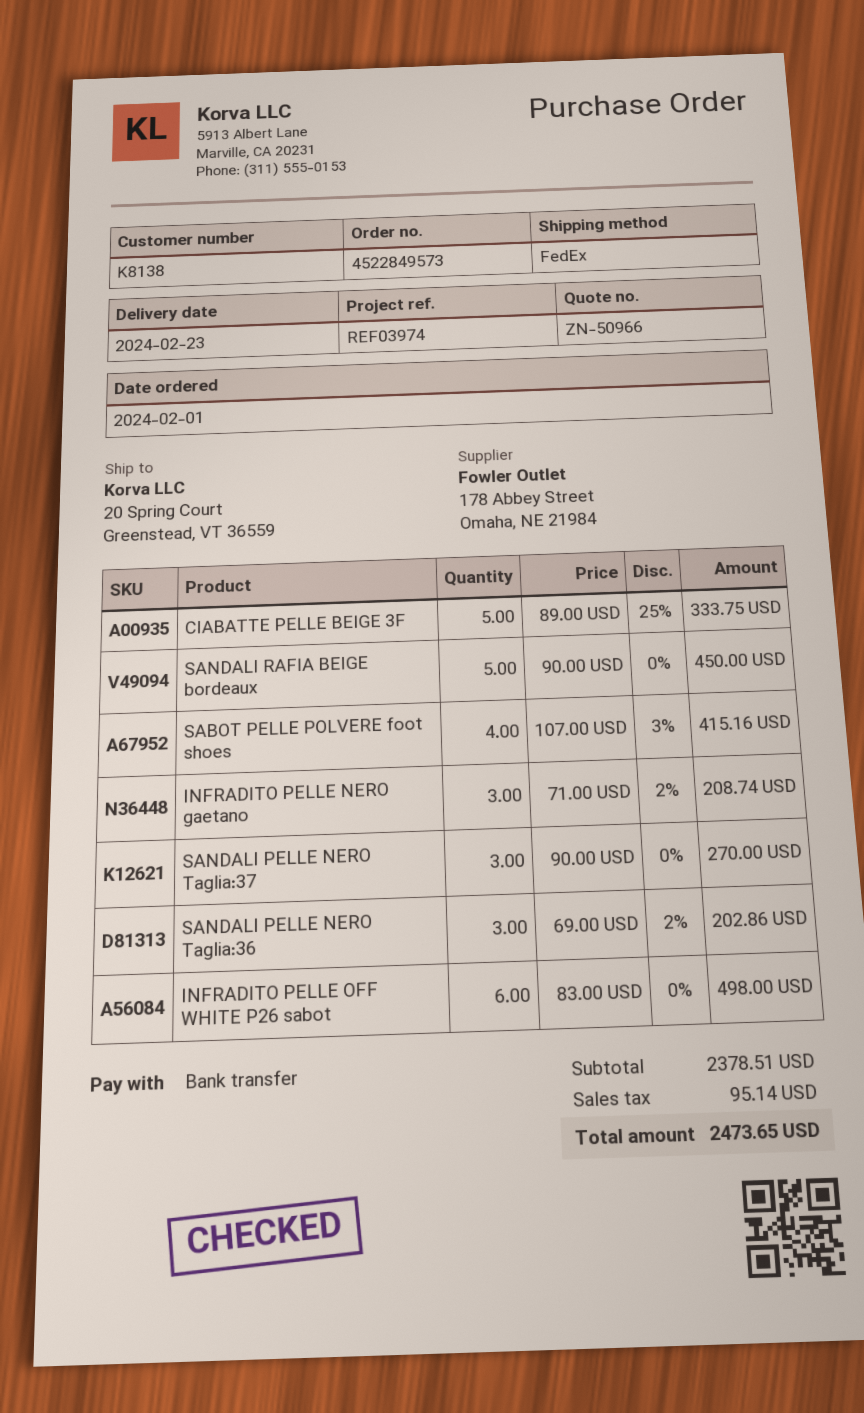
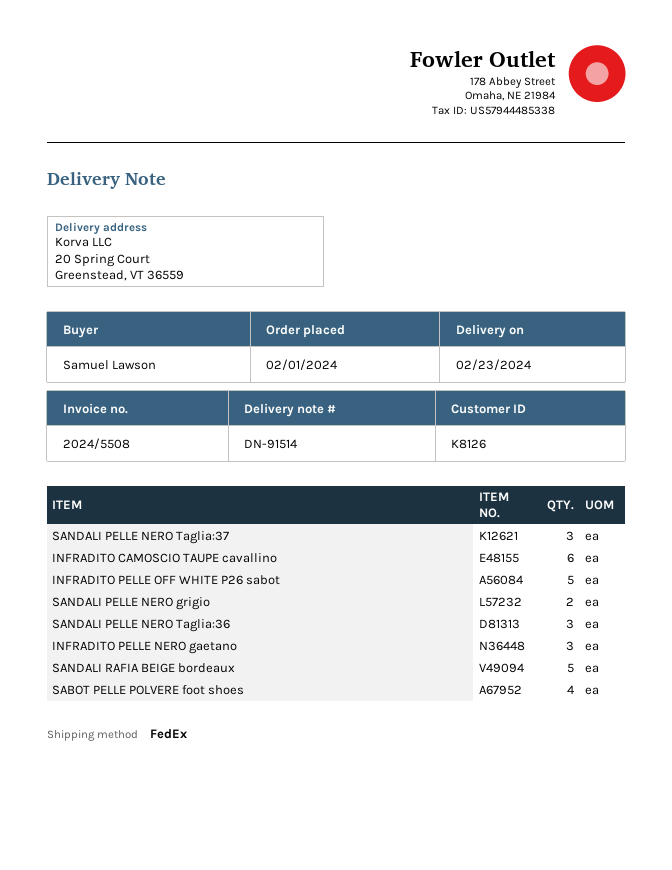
customer number: K8138 -> K8126
CIABATTE PELLE BEIGE 3F: 5 -> none
INFRADITO PELLE OFF WHITE P26 sabot: 6 -> 5
INFRADITO CAMOSCIO TAUPE cavallino: none -> 6
SANDALI PELLE NERO grigio: none -> 2

